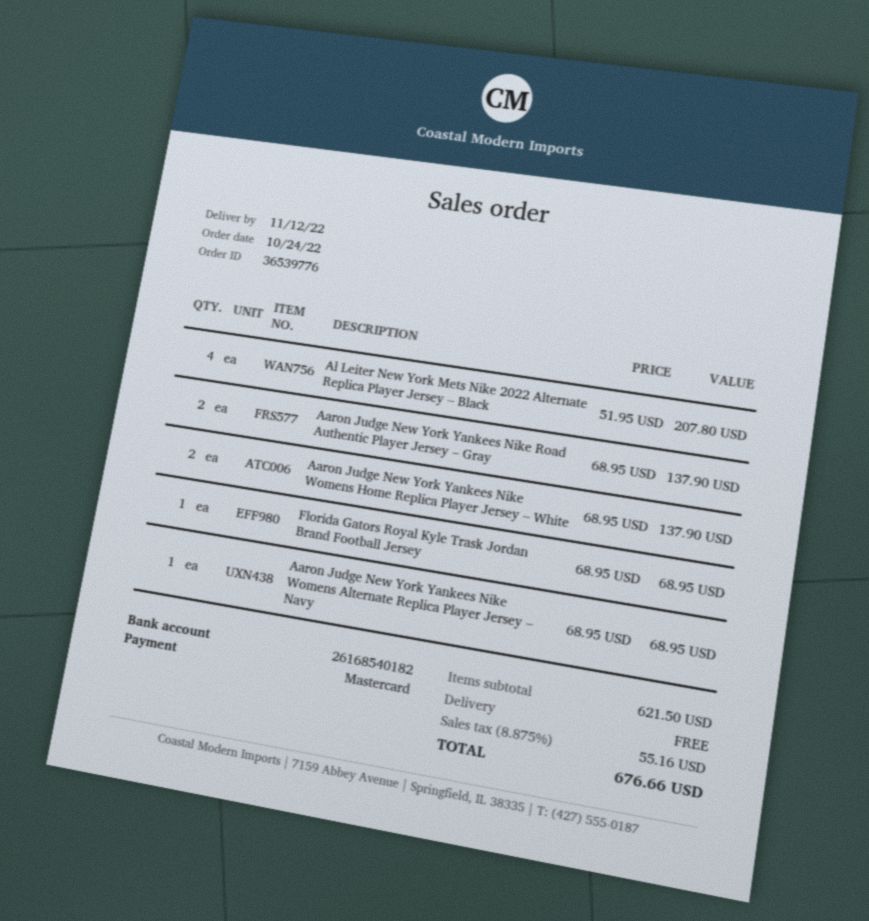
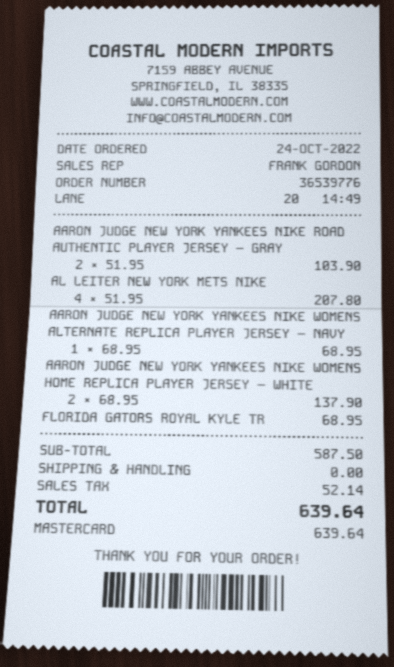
Aaron Judge New York Yankees Nike Road Authentic Player Jersey – Gray: 2 x 68.95 = 137.90 -> 2 x 51.95 = 103.90
subtotal: 621.50 -> 587.50
tax: 55.16 -> 52.14
total: 676.66 -> 639.64

